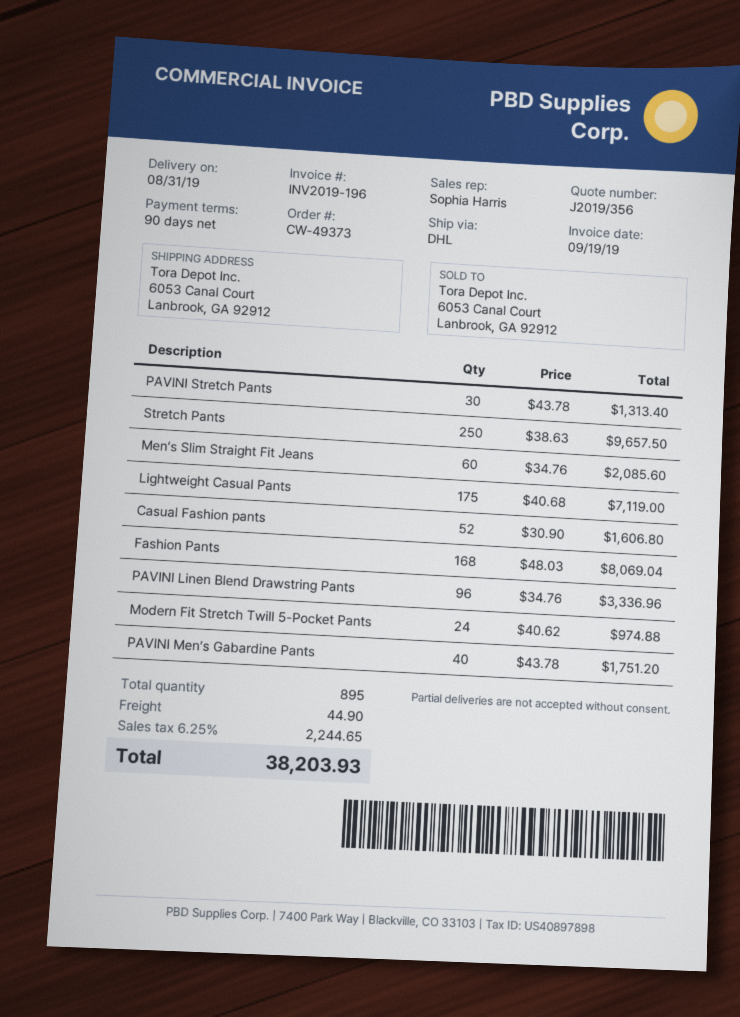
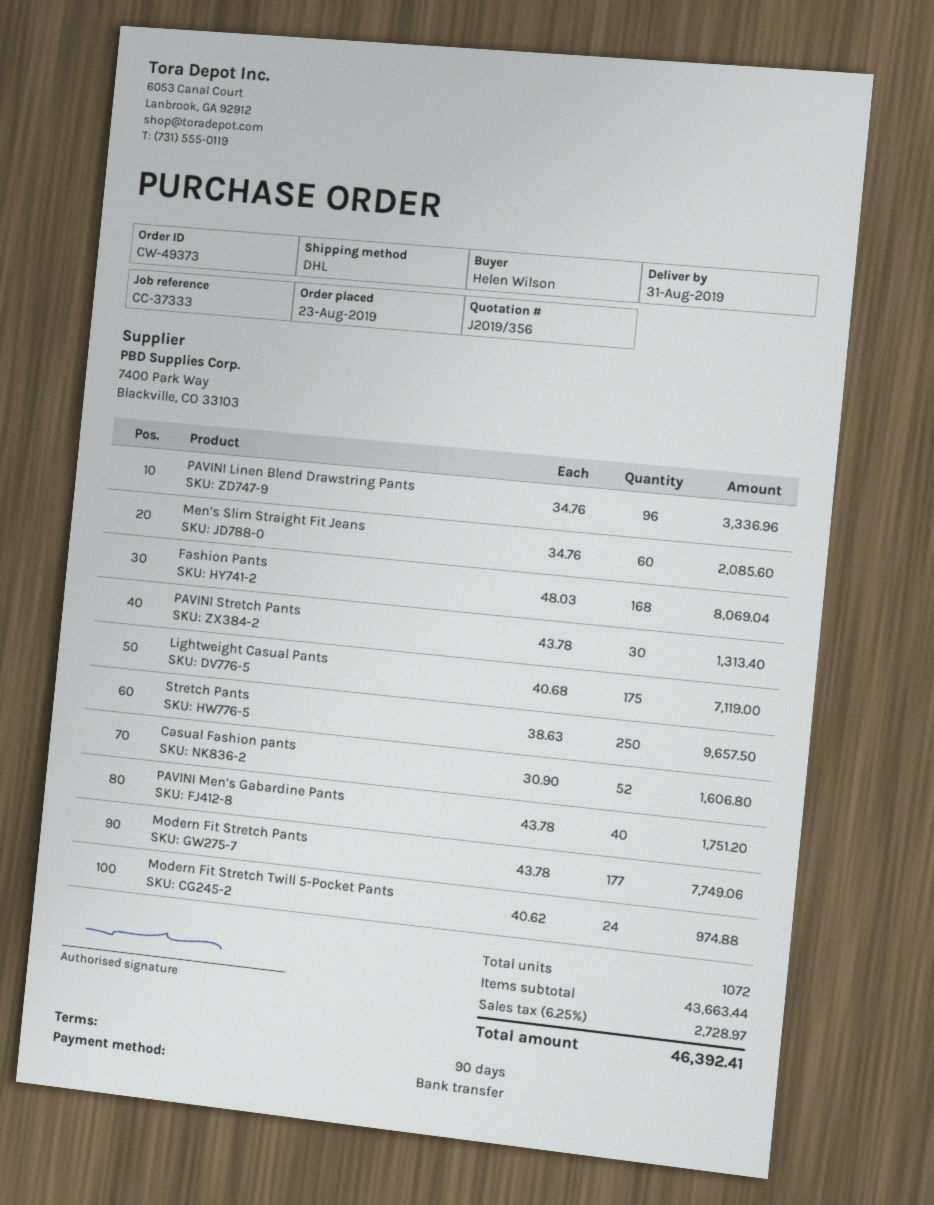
Modern Fit Stretch Pants: none -> 177 x 43.78 = 7749.06
total quantity: 895 -> 1072
shipping: 44.90 -> none
tax: 6.25% = 2244.65 -> 6.25% = 2728.97
total: 38203.93 -> 46392.41

